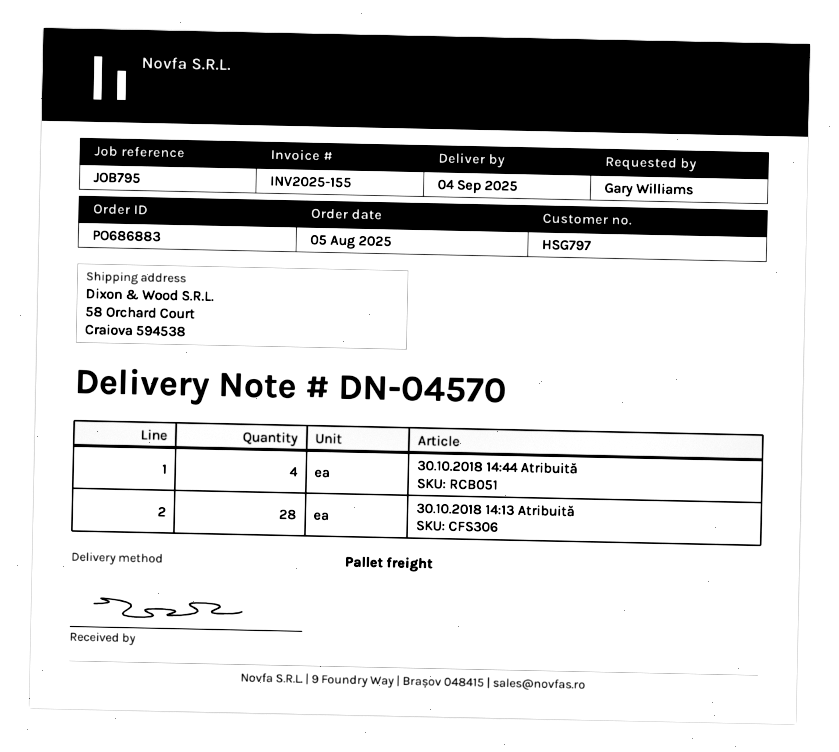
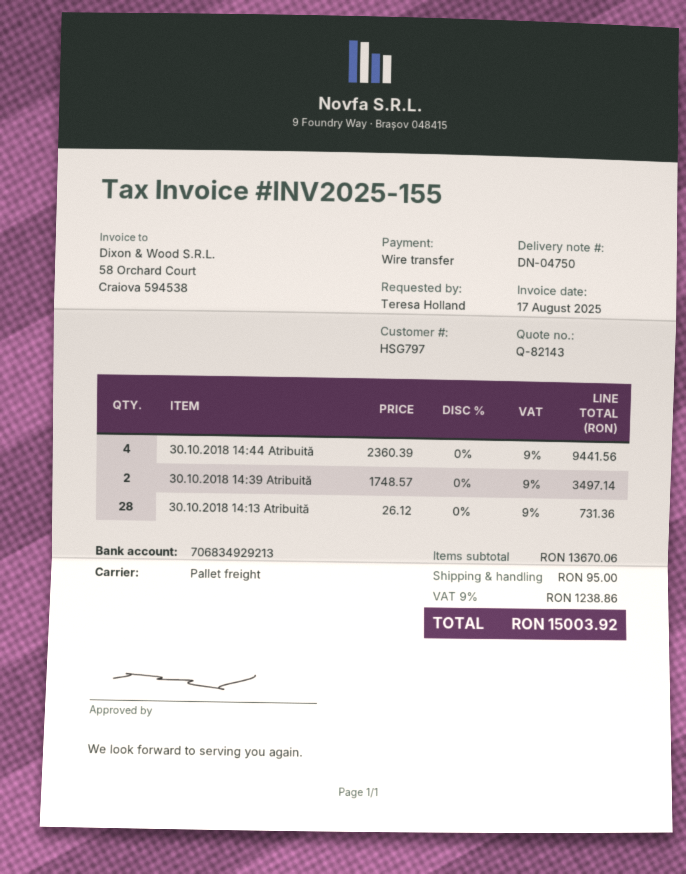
delivery note number: DN-04570 -> DN-04750
ordered by: Gary Williams -> Teresa Holland
30.10.2018 14:39 Atribuită: none -> 2

